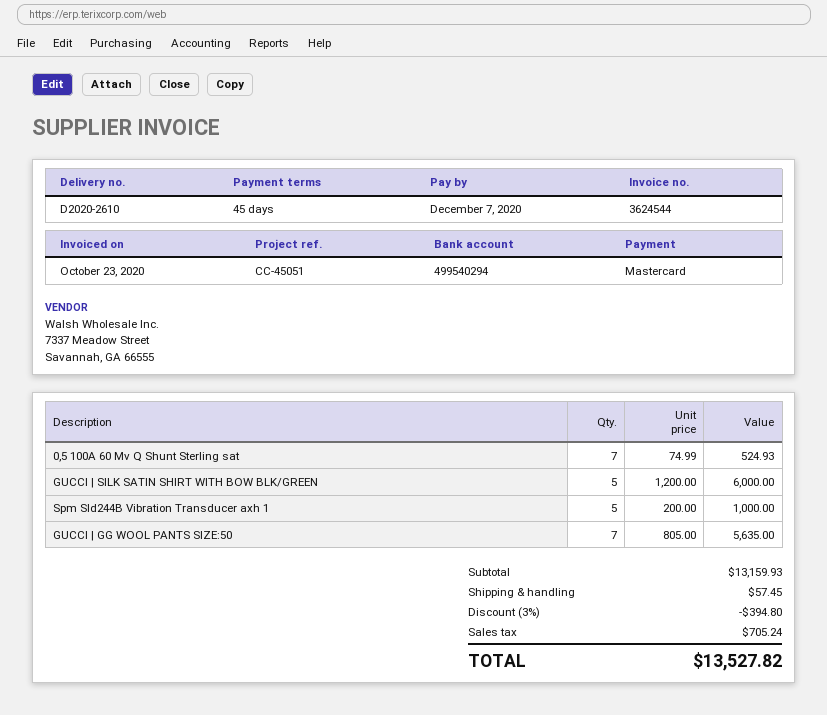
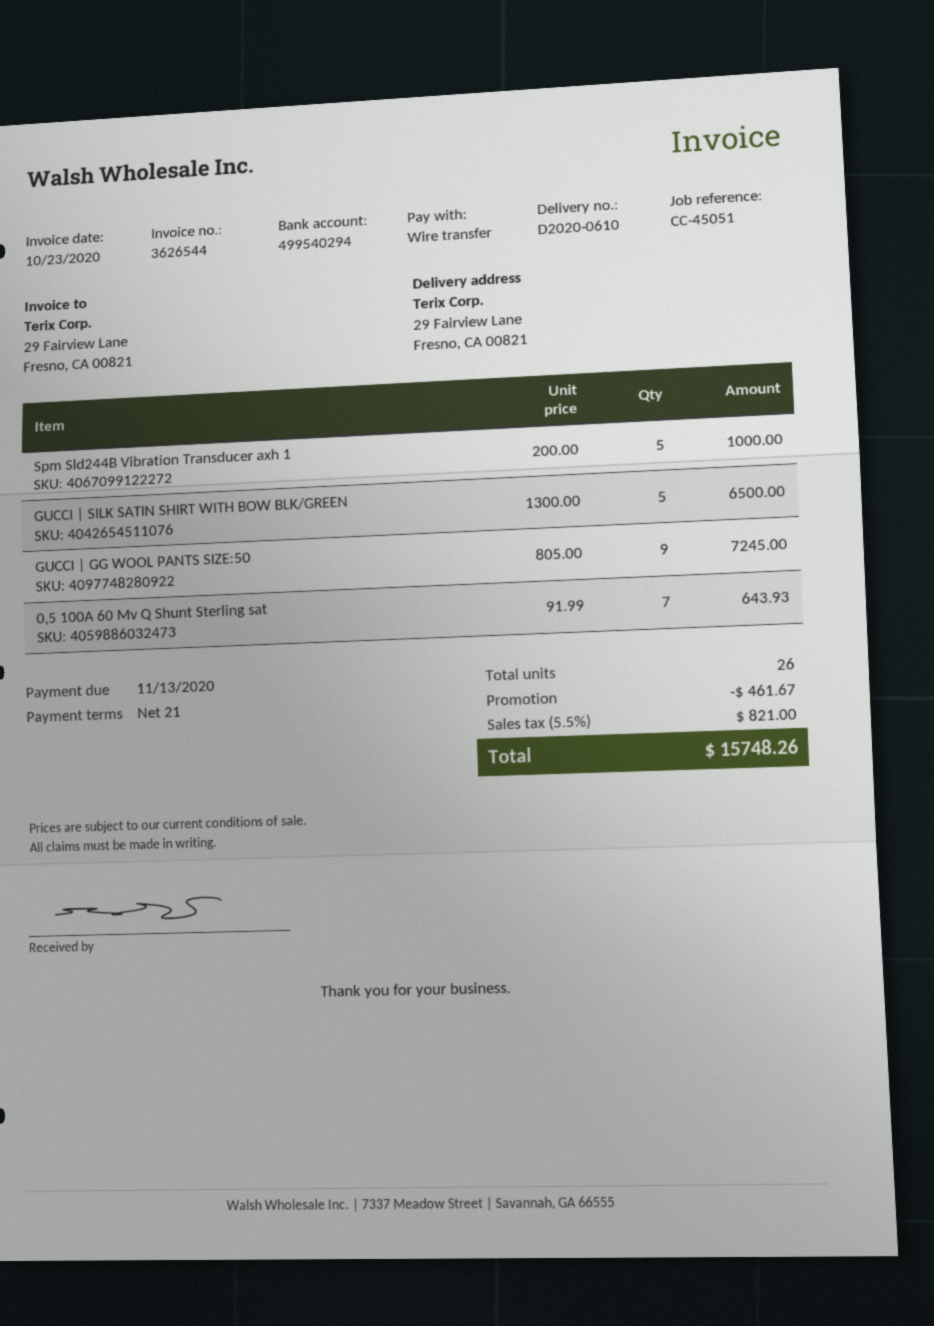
delivery note number: D2020-2610 -> D2020-0610
invoice number: 3624544 -> 3626544
payment terms: 45 days -> 21 days
due date: 2020-12-07 -> 2020-11-13
payment method: Mastercard -> bank transfer
0,5 100A 60 Mv Q Shunt Sterling sat: 7 x 74.99 = 524.93 -> 7 x 91.99 = 643.93
GUCCI | SILK SATIN SHIRT WITH BOW BLK/GREEN: 5 x 1200.00 = 6000.00 -> 5 x 1300.00 = 6500.00
GUCCI | GG WOOL PANTS SIZE:50: 7 x 805.00 = 5635.00 -> 9 x 805.00 = 7245.00
discount: 394.80 -> 461.67
shipping: 57.45 -> none
tax: 705.24 -> 821.00
total: 13527.82 -> 15748.26

